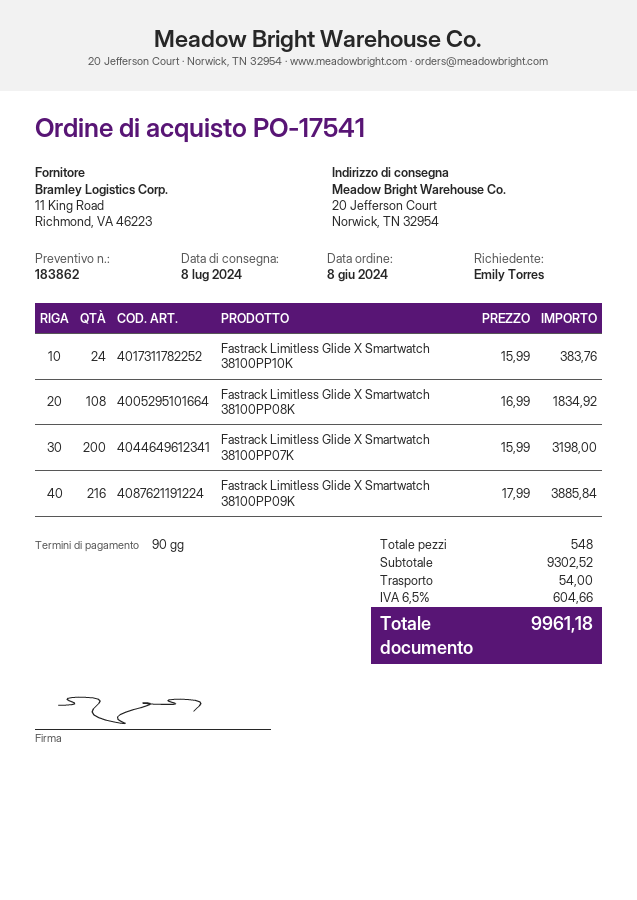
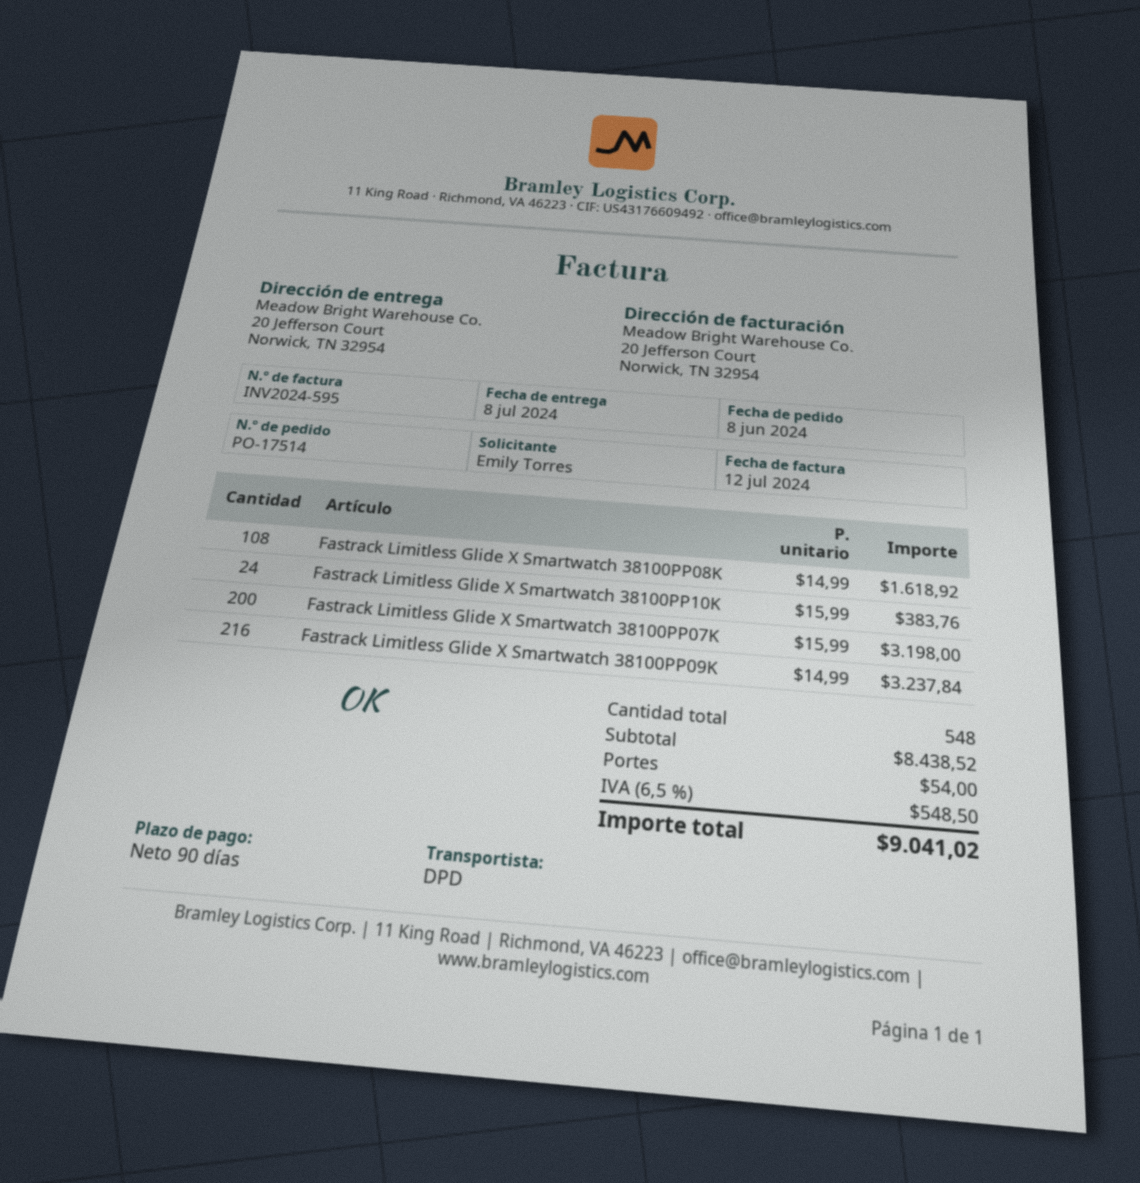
order number: PO-17541 -> PO-17514
Fastrack Limitless Glide X Smartwatch 38100PP08K: 108 x 16.99 = 1834.92 -> 108 x 14.99 = 1618.92
Fastrack Limitless Glide X Smartwatch 38100PP09K: 216 x 17.99 = 3885.84 -> 216 x 14.99 = 3237.84
subtotal: 9302.52 -> 8438.52
tax: 6.5% = 604.66 -> 6.5% = 548.50
total: 9961.18 -> 9041.02

